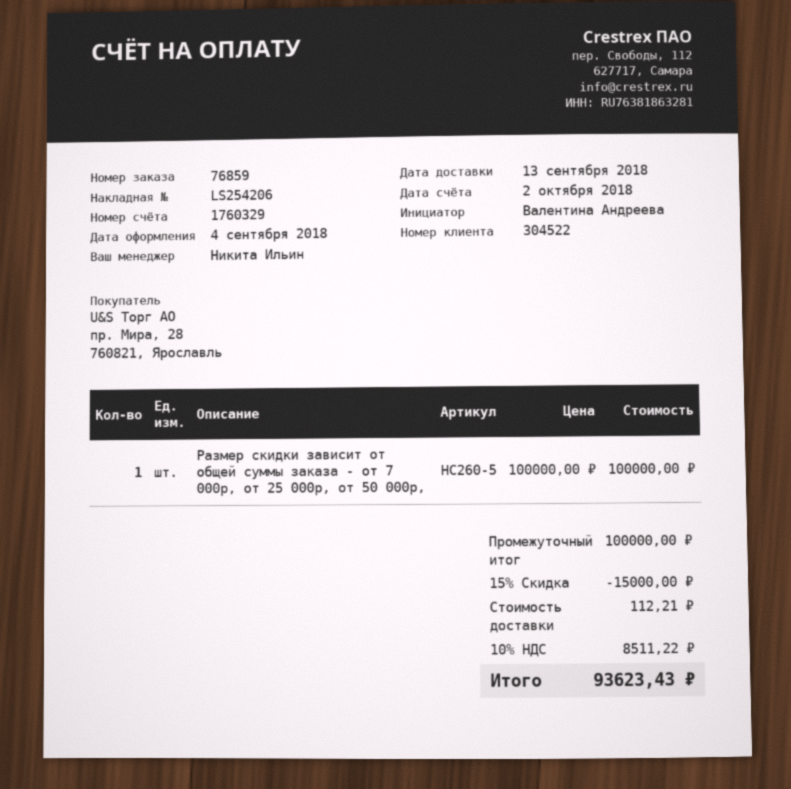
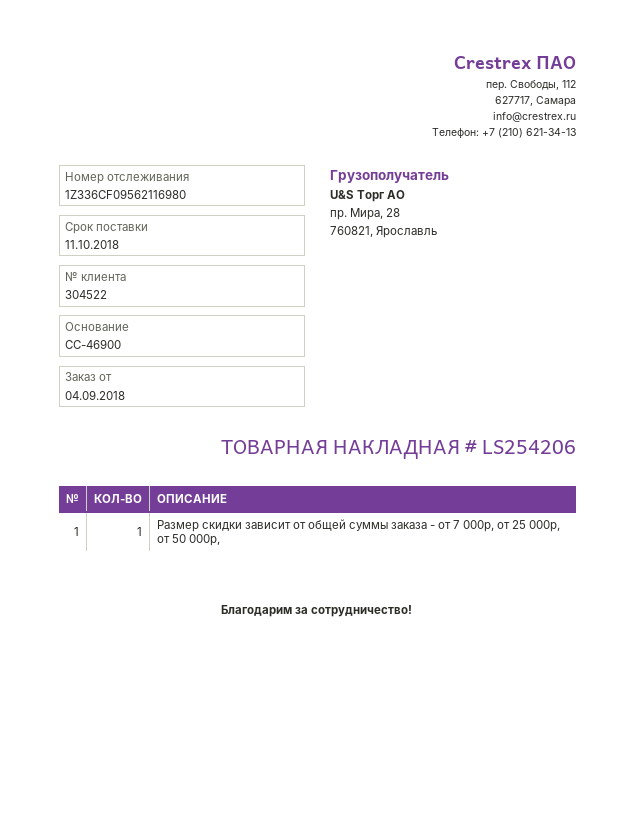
delivery date: 2018-09-13 -> 2018-10-11

